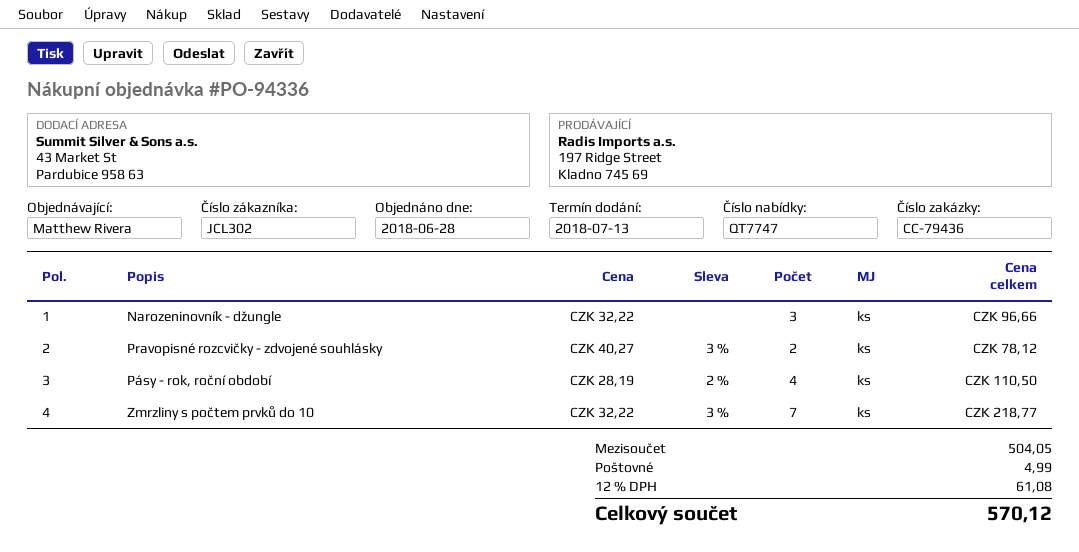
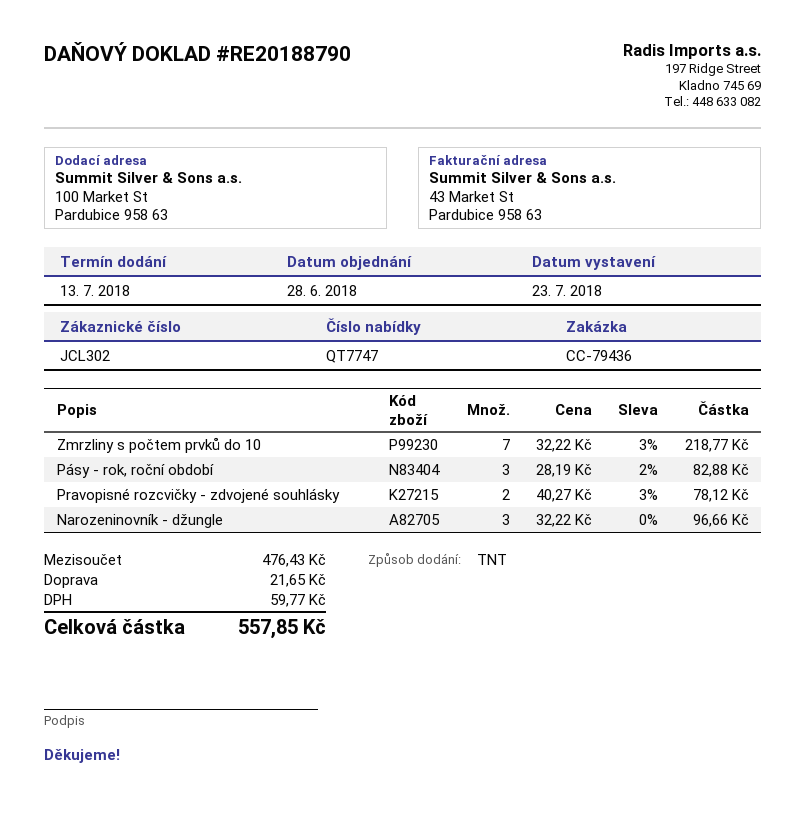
ship to: 43 Market St, Pardubice 958 63 -> 100 Market St, Pardubice 958 63
Pásy - rok, roční období: 4 x 28.19 - 2% = 110.50 -> 3 x 28.19 - 2% = 82.88
subtotal: 504.05 -> 476.43
shipping: 4.99 -> 21.65
tax: 61.08 -> 59.77
total: 570.12 -> 557.85

